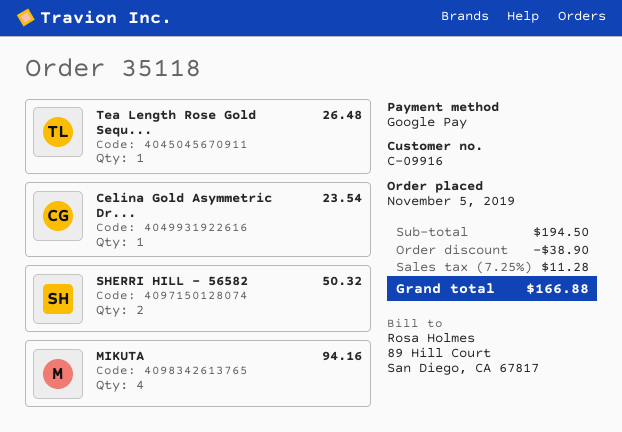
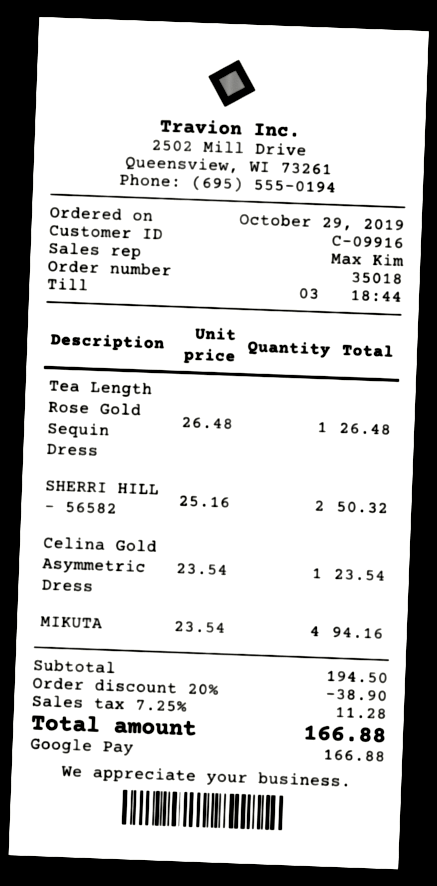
order number: 35118 -> 35018
order date: 2019-11-05 -> 2019-10-29

